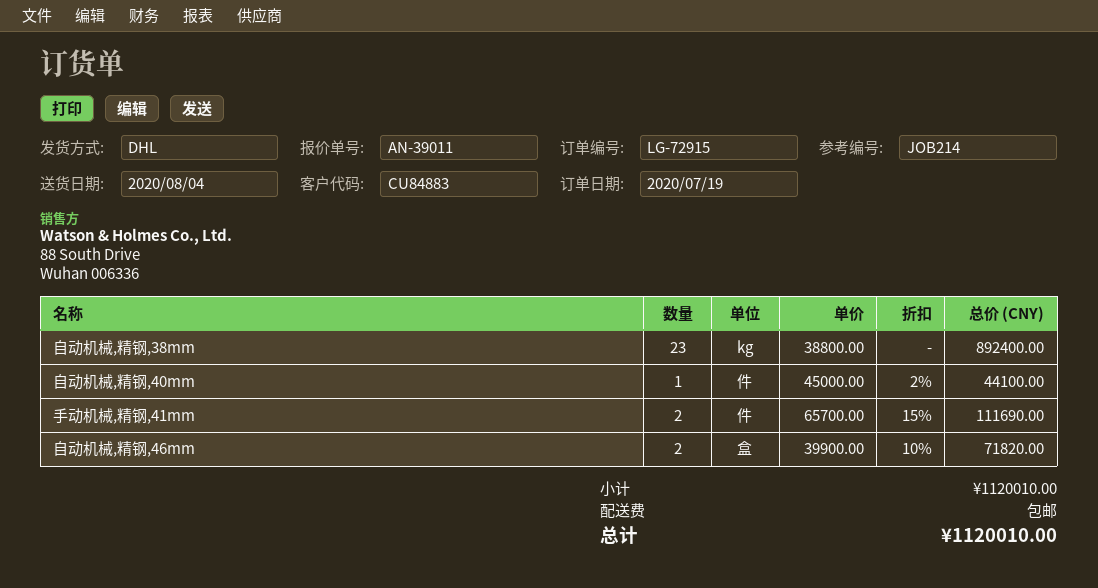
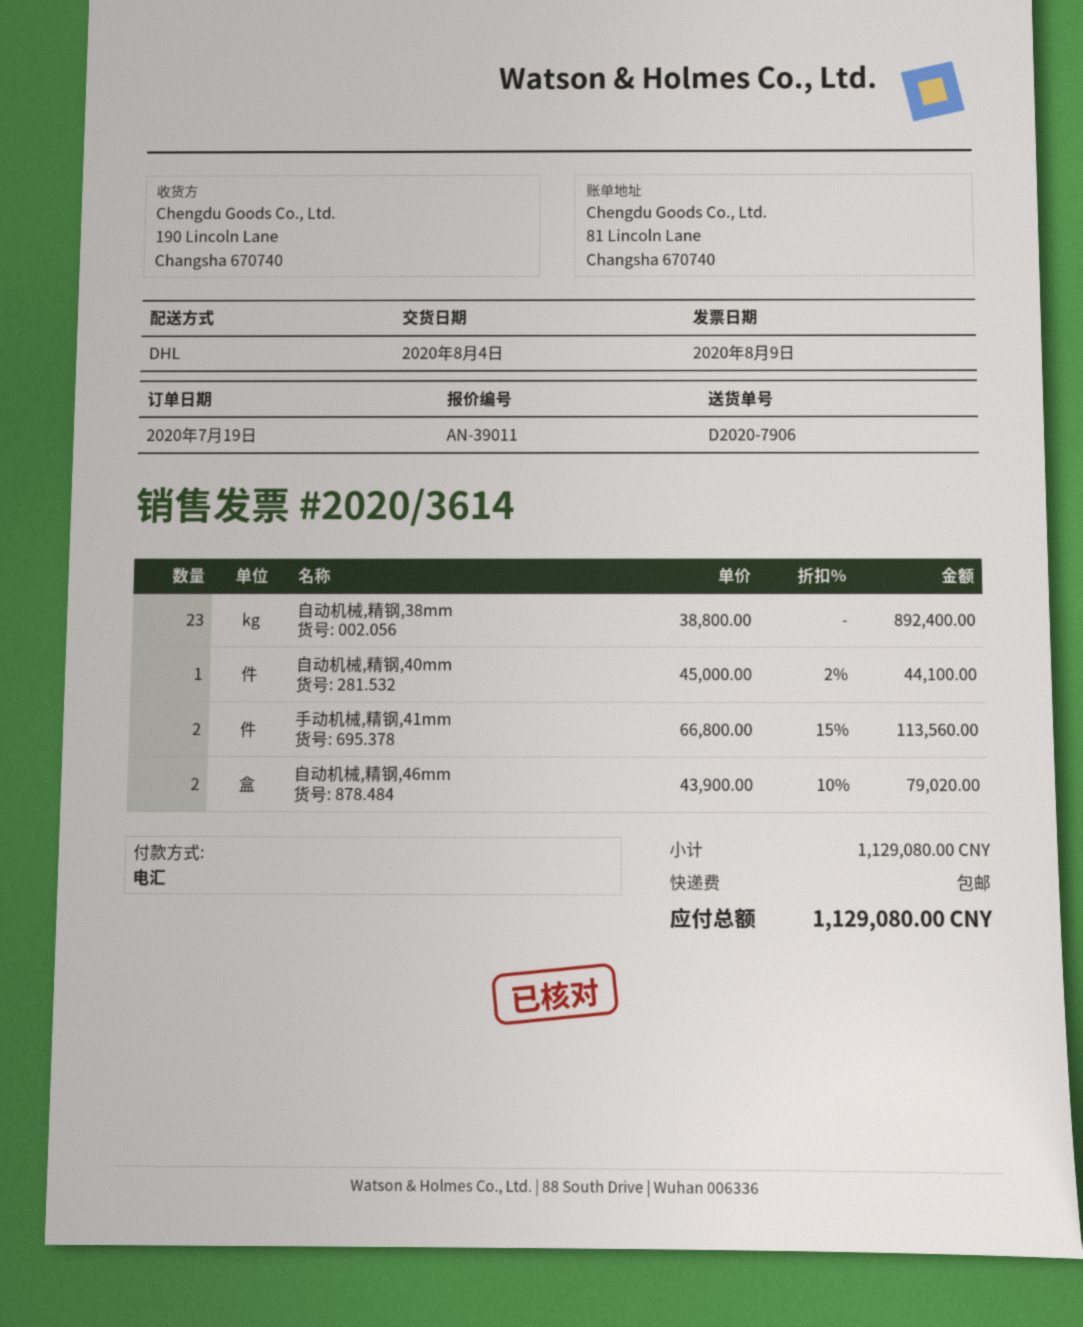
手动机械,精钢,41mm: 2 x 65700.00 - 15% = 111690.00 -> 2 x 66800.00 - 15% = 113560.00
自动机械,精钢,46mm: 2 x 39900.00 - 10% = 71820.00 -> 2 x 43900.00 - 10% = 79020.00
subtotal: 1120010.00 -> 1129080.00
total: 1120010.00 -> 1129080.00

